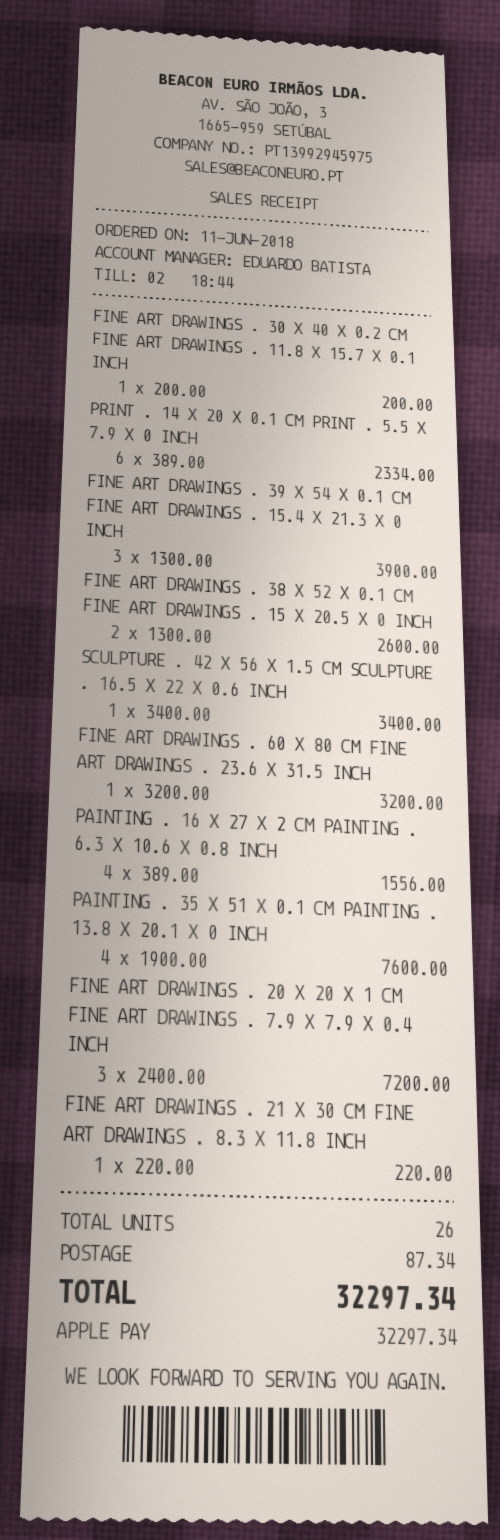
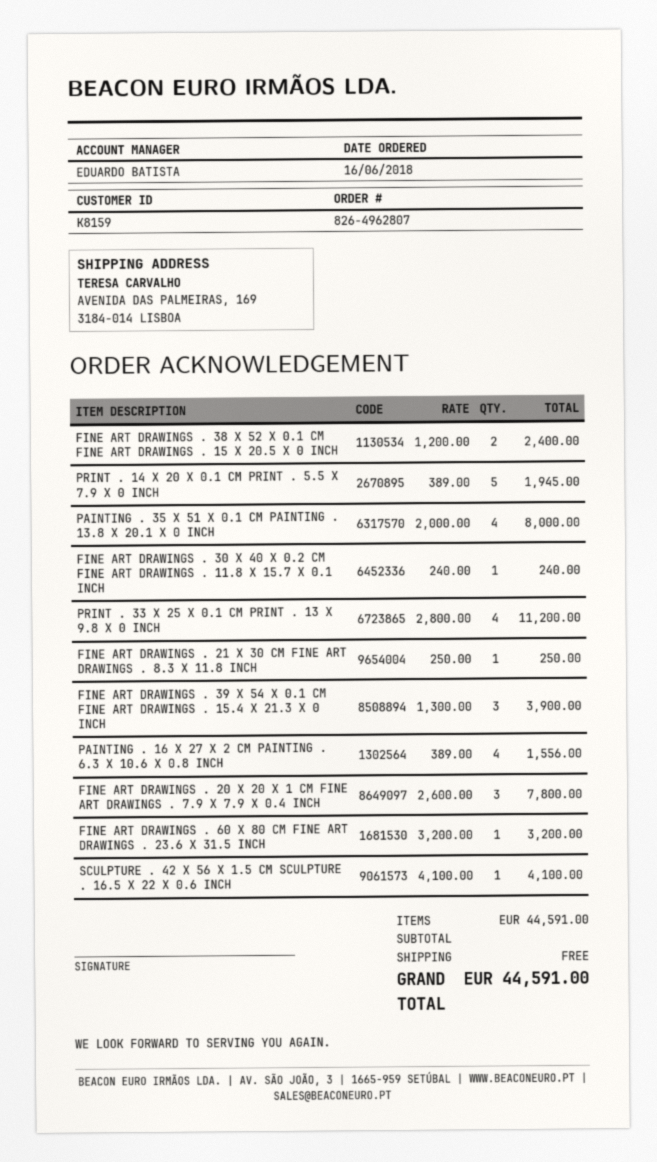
order date: 2018-06-11 -> 2018-06-16
FINE ART DRAWINGS . 30 X 40 X 0.2 CM FINE ART DRAWINGS . 11.8 X 15.7 X 0.1 INCH: 1 x 200.00 = 200.00 -> 1 x 240.00 = 240.00
PRINT . 14 X 20 X 0.1 CM PRINT . 5.5 X 7.9 X 0 INCH: 6 x 389.00 = 2334.00 -> 5 x 389.00 = 1945.00
FINE ART DRAWINGS . 38 X 52 X 0.1 CM FINE ART DRAWINGS . 15 X 20.5 X 0 INCH: 2 x 1300.00 = 2600.00 -> 2 x 1200.00 = 2400.00
SCULPTURE . 42 X 56 X 1.5 CM SCULPTURE . 16.5 X 22 X 0.6 INCH: 1 x 3400.00 = 3400.00 -> 1 x 4100.00 = 4100.00
PAINTING . 35 X 51 X 0.1 CM PAINTING . 13.8 X 20.1 X 0 INCH: 4 x 1900.00 = 7600.00 -> 4 x 2000.00 = 8000.00
FINE ART DRAWINGS . 20 X 20 X 1 CM FINE ART DRAWINGS . 7.9 X 7.9 X 0.4 INCH: 3 x 2400.00 = 7200.00 -> 3 x 2600.00 = 7800.00
FINE ART DRAWINGS . 21 X 30 CM FINE ART DRAWINGS . 8.3 X 11.8 INCH: 1 x 220.00 = 220.00 -> 1 x 250.00 = 250.00
PRINT . 33 X 25 X 0.1 CM PRINT . 13 X 9.8 X 0 INCH: none -> 4 x 2800.00 = 11200.00
shipping: 87.34 -> 0.00
total: 32297.34 -> 44591.00

